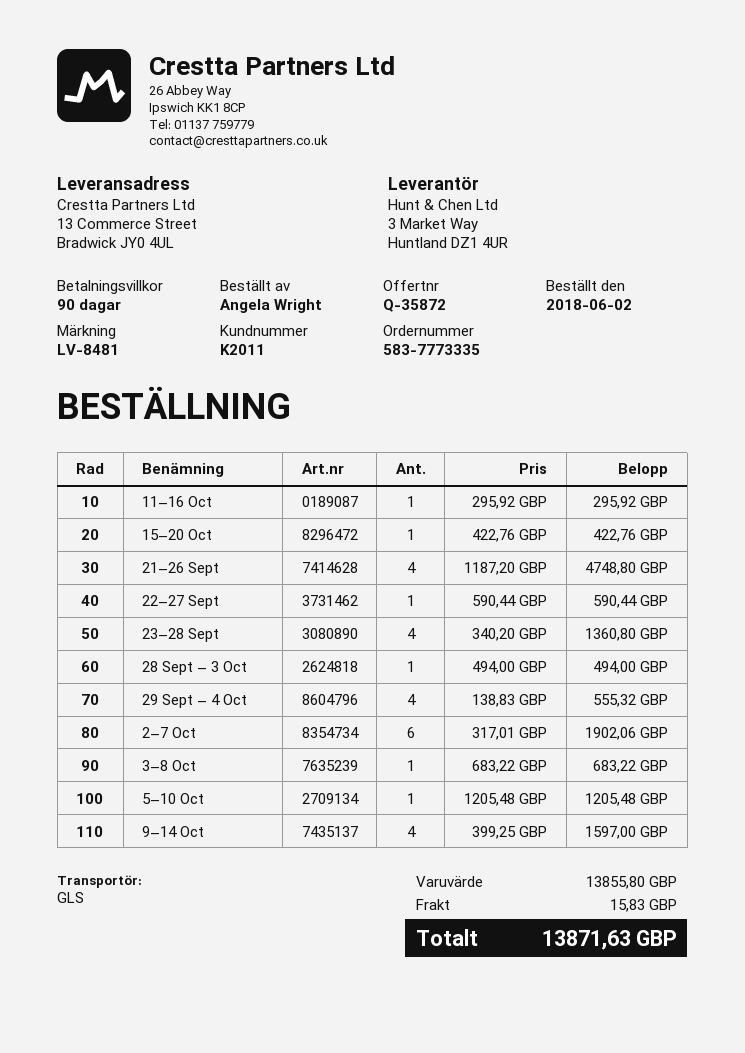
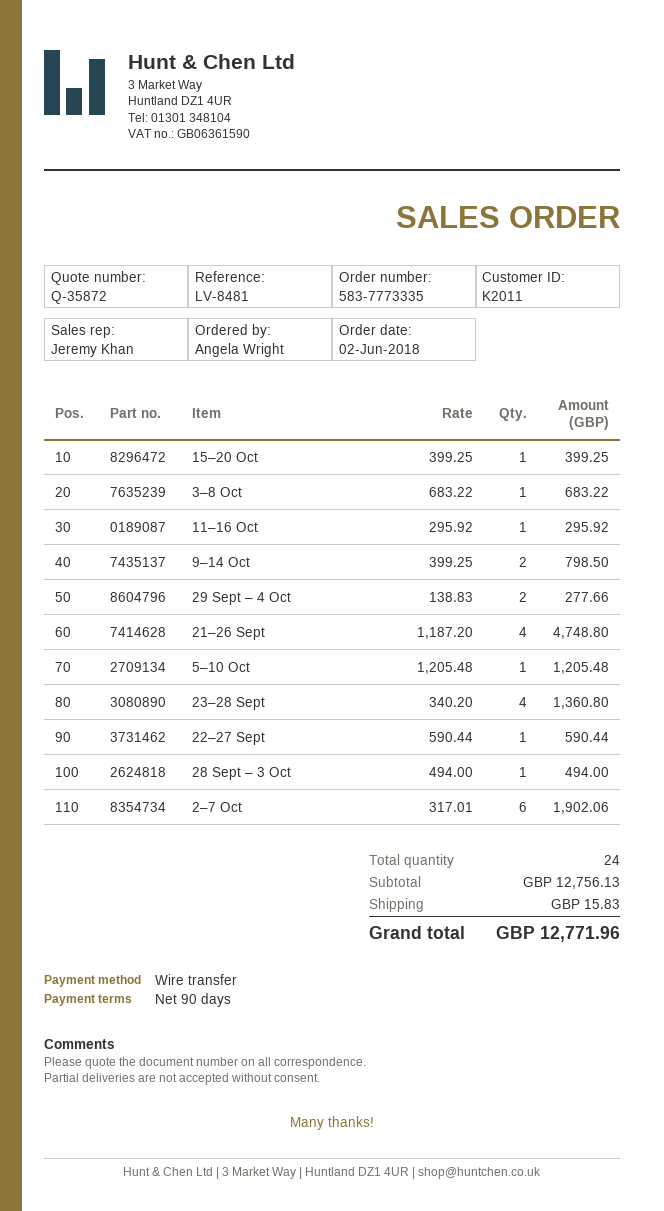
15–20 Oct: 1 x 422.76 = 422.76 -> 1 x 399.25 = 399.25
29 Sept – 4 Oct: 4 x 138.83 = 555.32 -> 2 x 138.83 = 277.66
9–14 Oct: 4 x 399.25 = 1597.00 -> 2 x 399.25 = 798.50
subtotal: 13855.80 -> 12756.13
total: 13871.63 -> 12771.96

